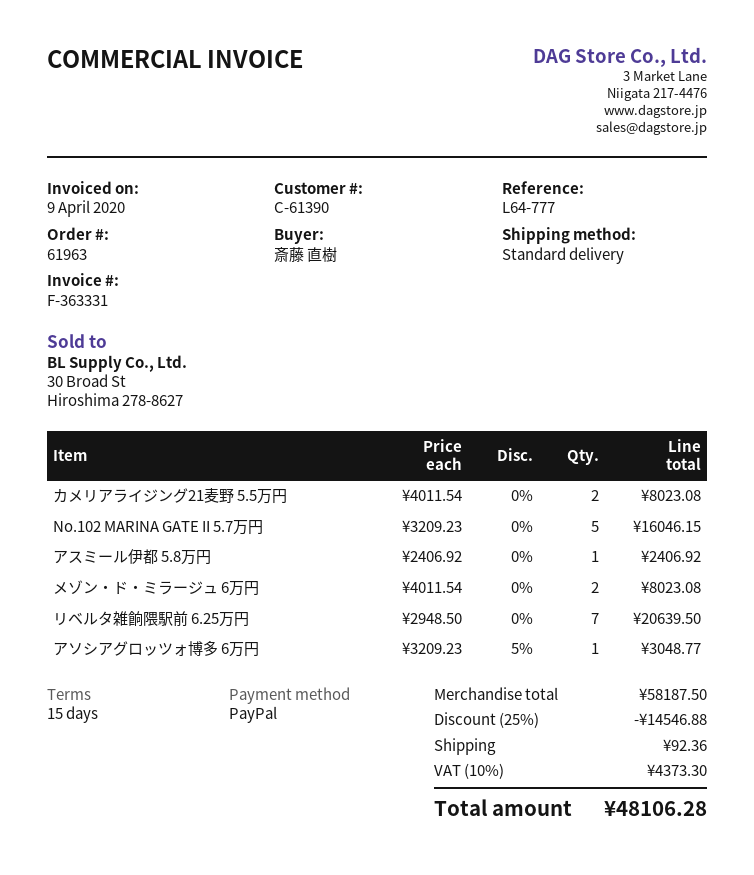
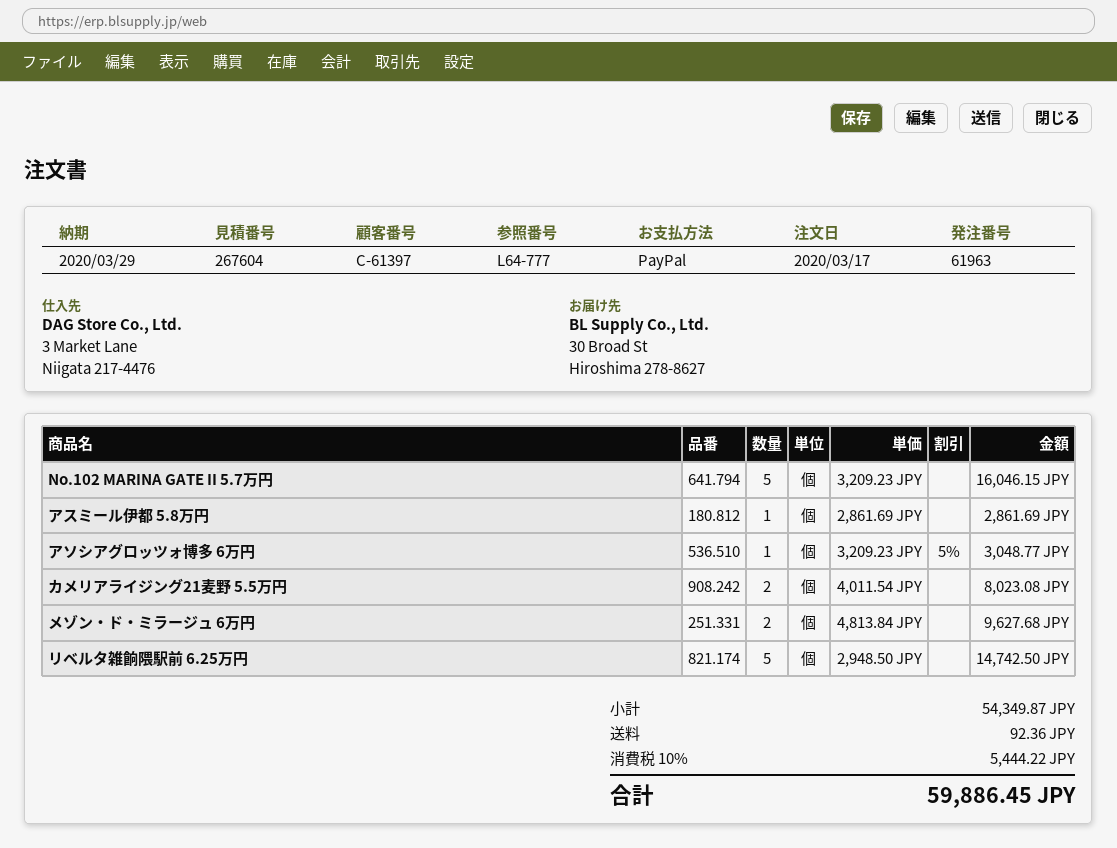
customer number: C-61390 -> C-61397
アスミール伊都 5.8万円: 1 x 2406.92 = 2406.92 -> 1 x 2861.69 = 2861.69
メゾン・ド・ミラージュ 6万円: 2 x 4011.54 = 8023.08 -> 2 x 4813.84 = 9627.68
リベルタ雑餉隈駅前 6.25万円: 7 x 2948.50 = 20639.50 -> 5 x 2948.50 = 14742.50
subtotal: 58187.50 -> 54349.87
discount: 25% = 14546.88 -> none
tax: 10% = 4373.30 -> 10% = 5444.22
total: 48106.28 -> 59886.45

